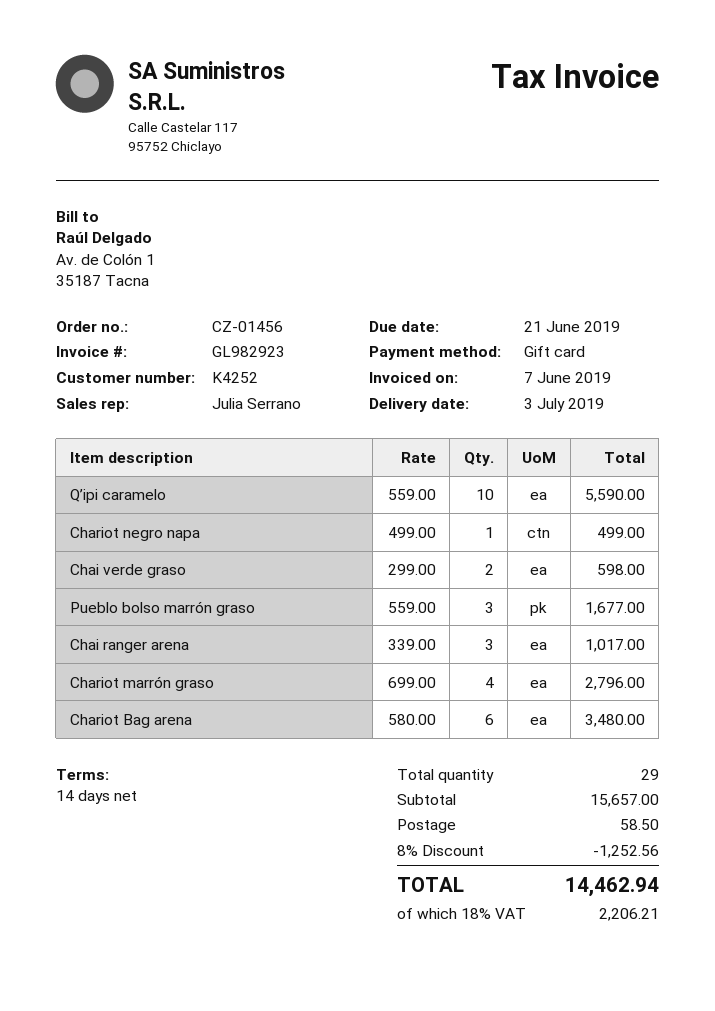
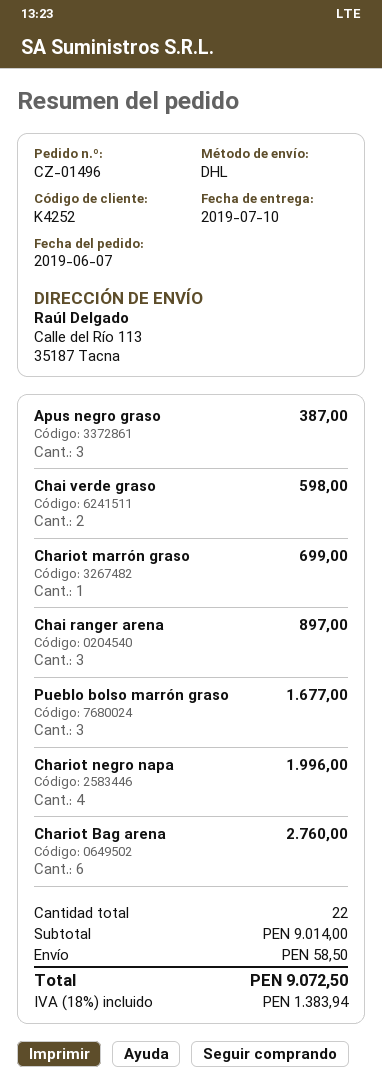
order number: CZ-01456 -> CZ-01496
delivery date: 2019-07-03 -> 2019-07-10
Q’ipi caramelo: 10 for 5590.00 -> none
Chariot negro napa: 1 for 499.00 -> 4 for 1996.00
Chai ranger arena: 3 for 1017.00 -> 3 for 897.00
Chariot marrón graso: 4 for 2796.00 -> 1 for 699.00
Chariot Bag arena: 6 for 3480.00 -> 6 for 2760.00
Apus negro graso: none -> 3 for 387.00
total quantity: 29 -> 22
subtotal: 15657.00 -> 9014.00
discount: 8% = 1252.56 -> none
tax: 18% = 2206.21 -> 18% = 1383.94
total: 14462.94 -> 9072.50

